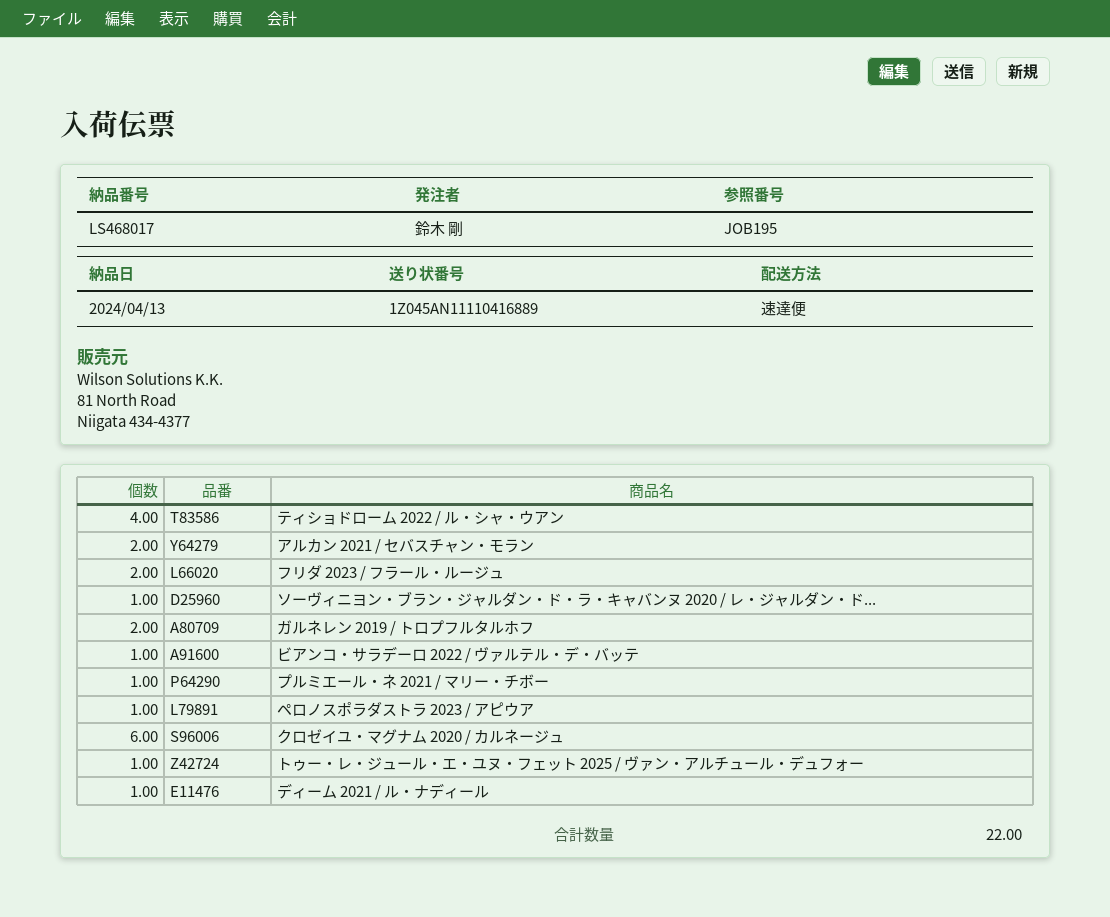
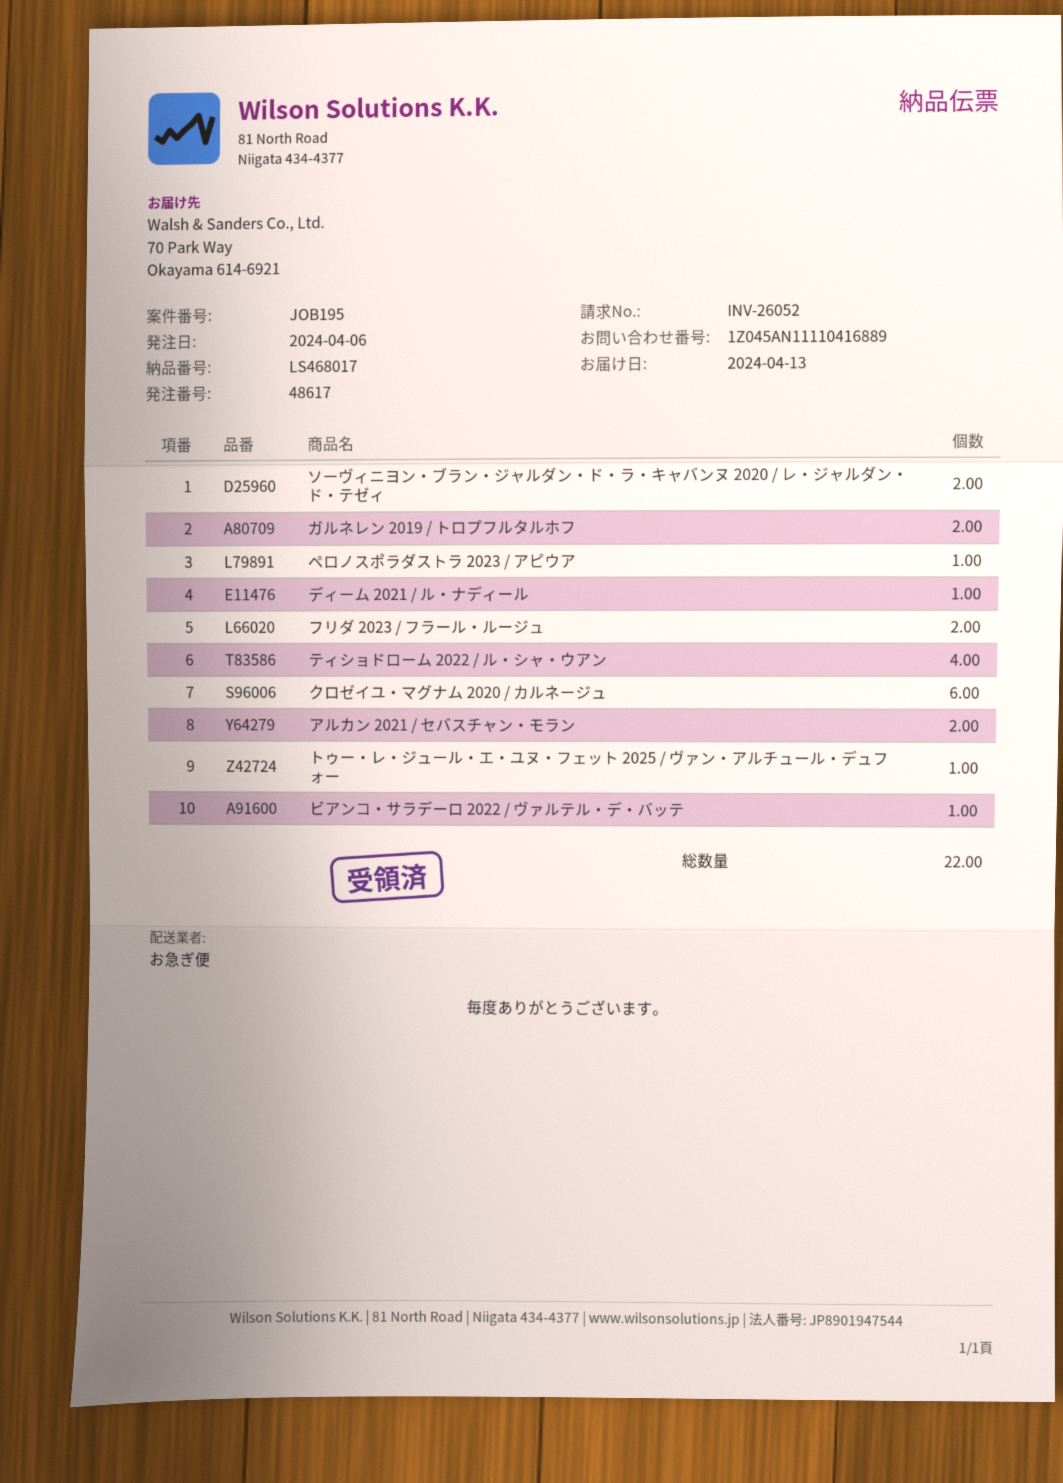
ソーヴィニヨン・ブラン・ジャルダン・ド・ラ・キャバンヌ 2020 / レ・ジャルダン・ド...: 1 -> 2
プルミエール・ネ 2021 / マリー・チボー: 1 -> none

